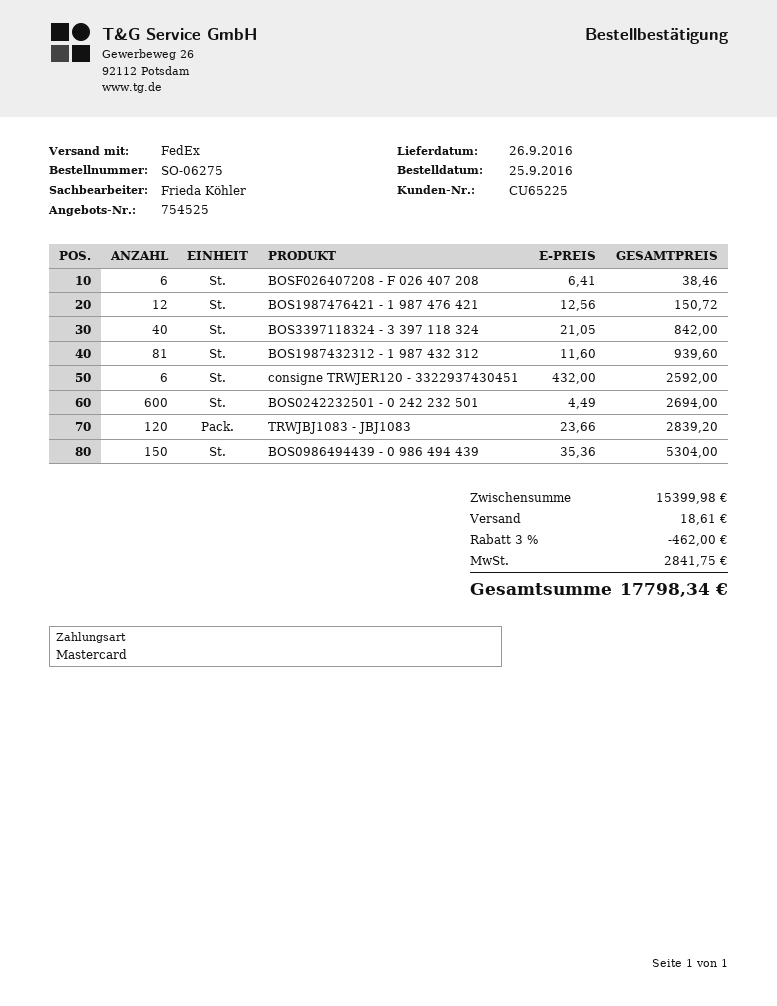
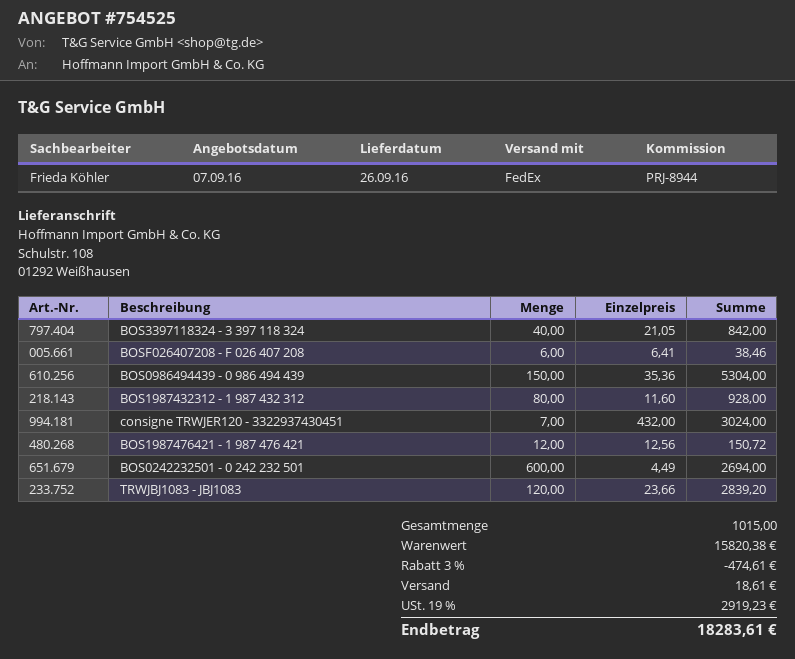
BOS1987432312 - 1 987 432 312: 81 x 11.60 = 939.60 -> 80 x 11.60 = 928.00
consigne TRWJER120 - 3322937430451: 6 x 432.00 = 2592.00 -> 7 x 432.00 = 3024.00
subtotal: 15399.98 -> 15820.38
discount: 3% = 462.00 -> 3% = 474.61
tax: 2841.75 -> 2919.23
total: 17798.34 -> 18283.61

